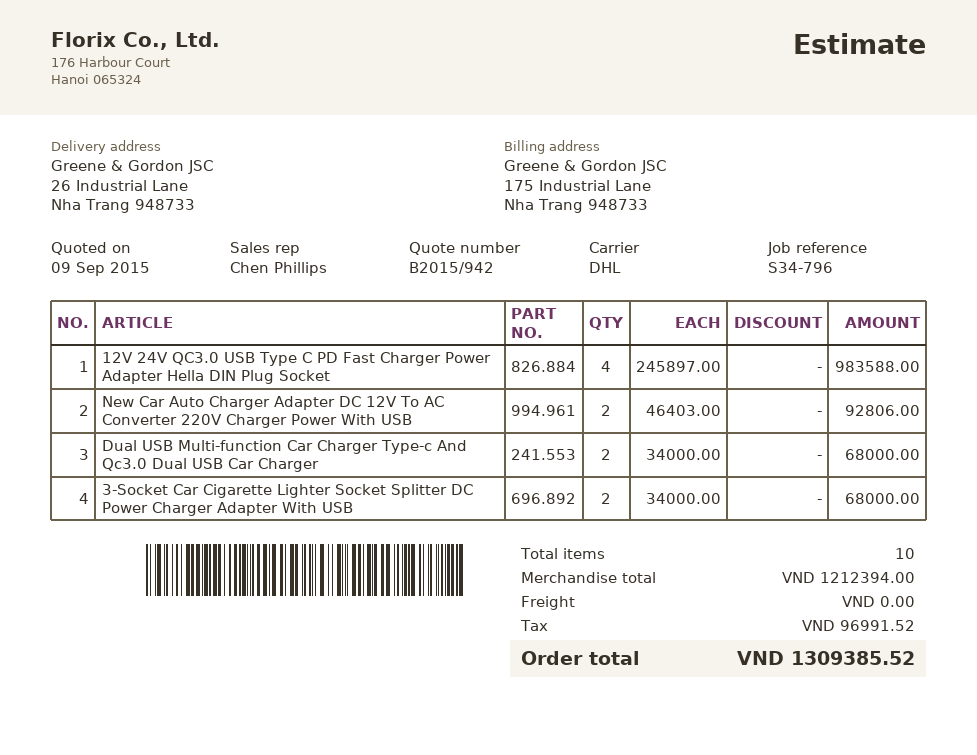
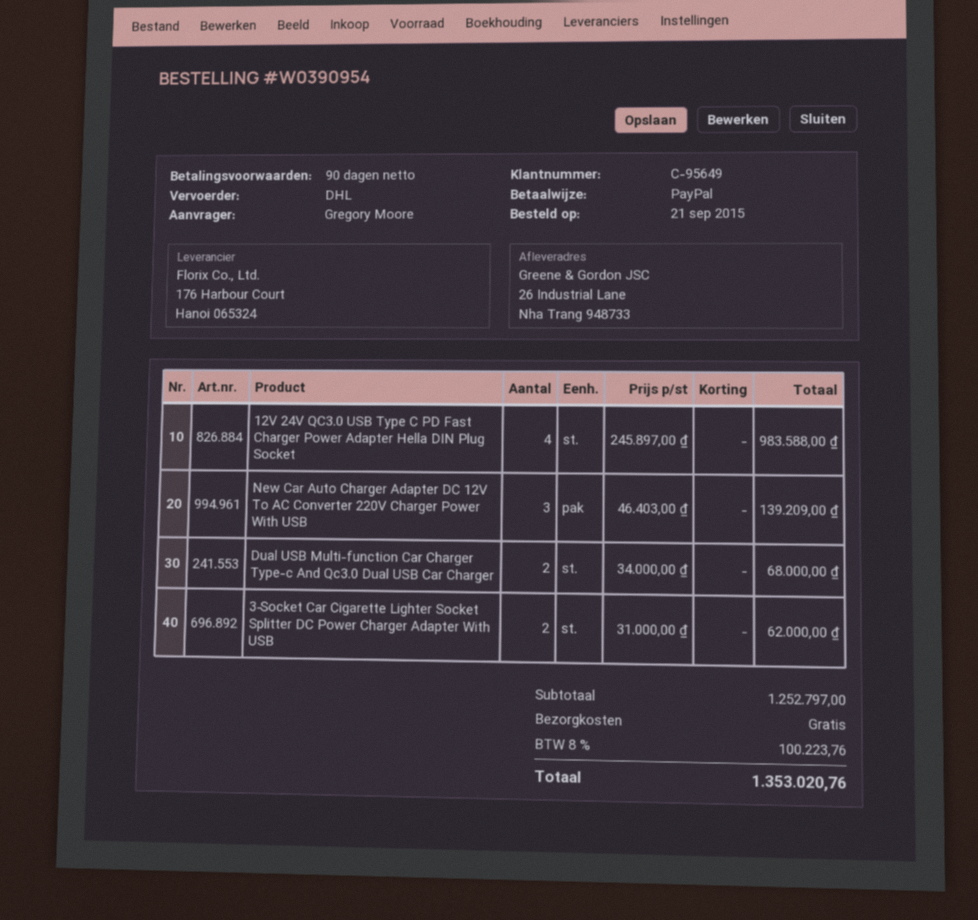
New Car Auto Charger Adapter DC 12V To AC Converter 220V Charger Power With USB: 2 x 46403.00 = 92806.00 -> 3 x 46403.00 = 139209.00
3‑Socket Car Cigarette Lighter Socket Splitter DC Power Charger Adapter With USB: 2 x 34000.00 = 68000.00 -> 2 x 31000.00 = 62000.00
subtotal: 1212394.00 -> 1252797.00
tax: 96991.52 -> 100223.76
total: 1309385.52 -> 1353020.76

